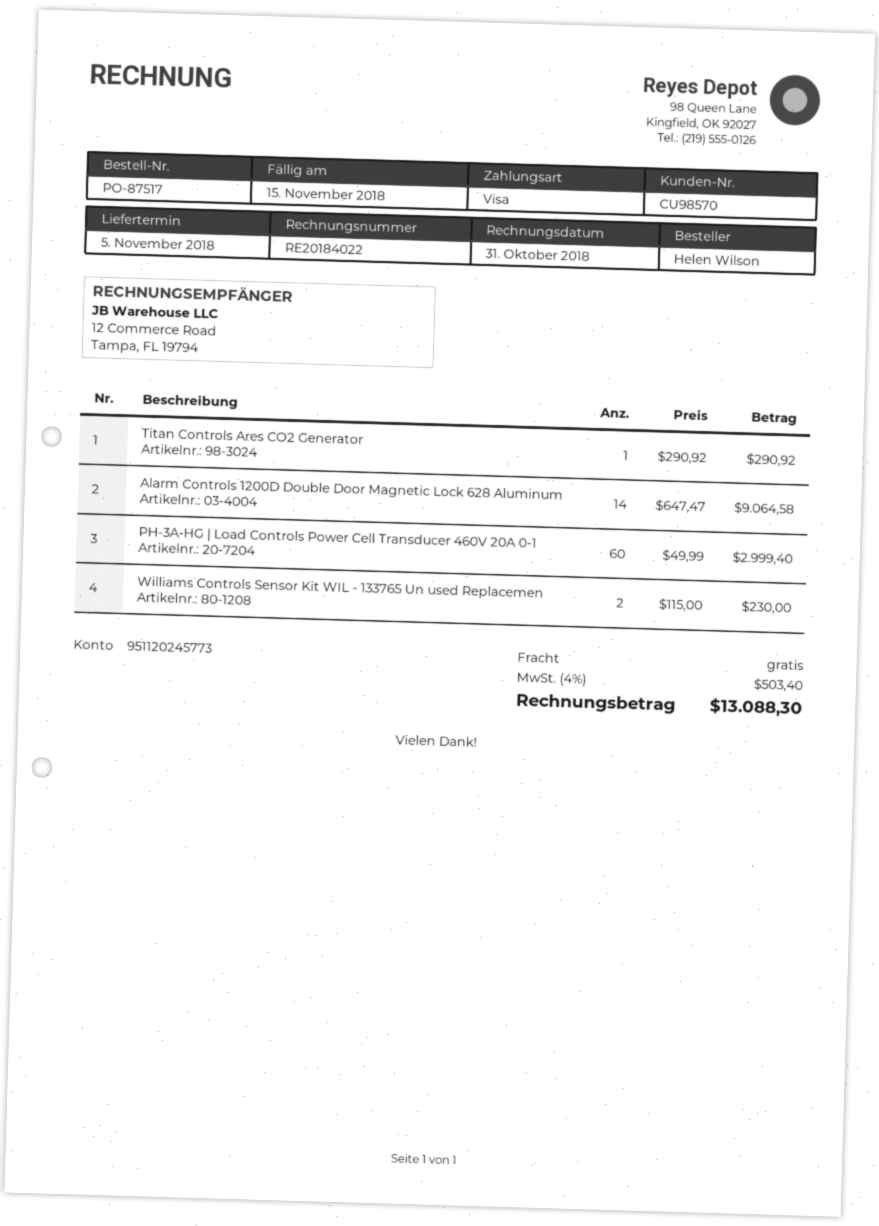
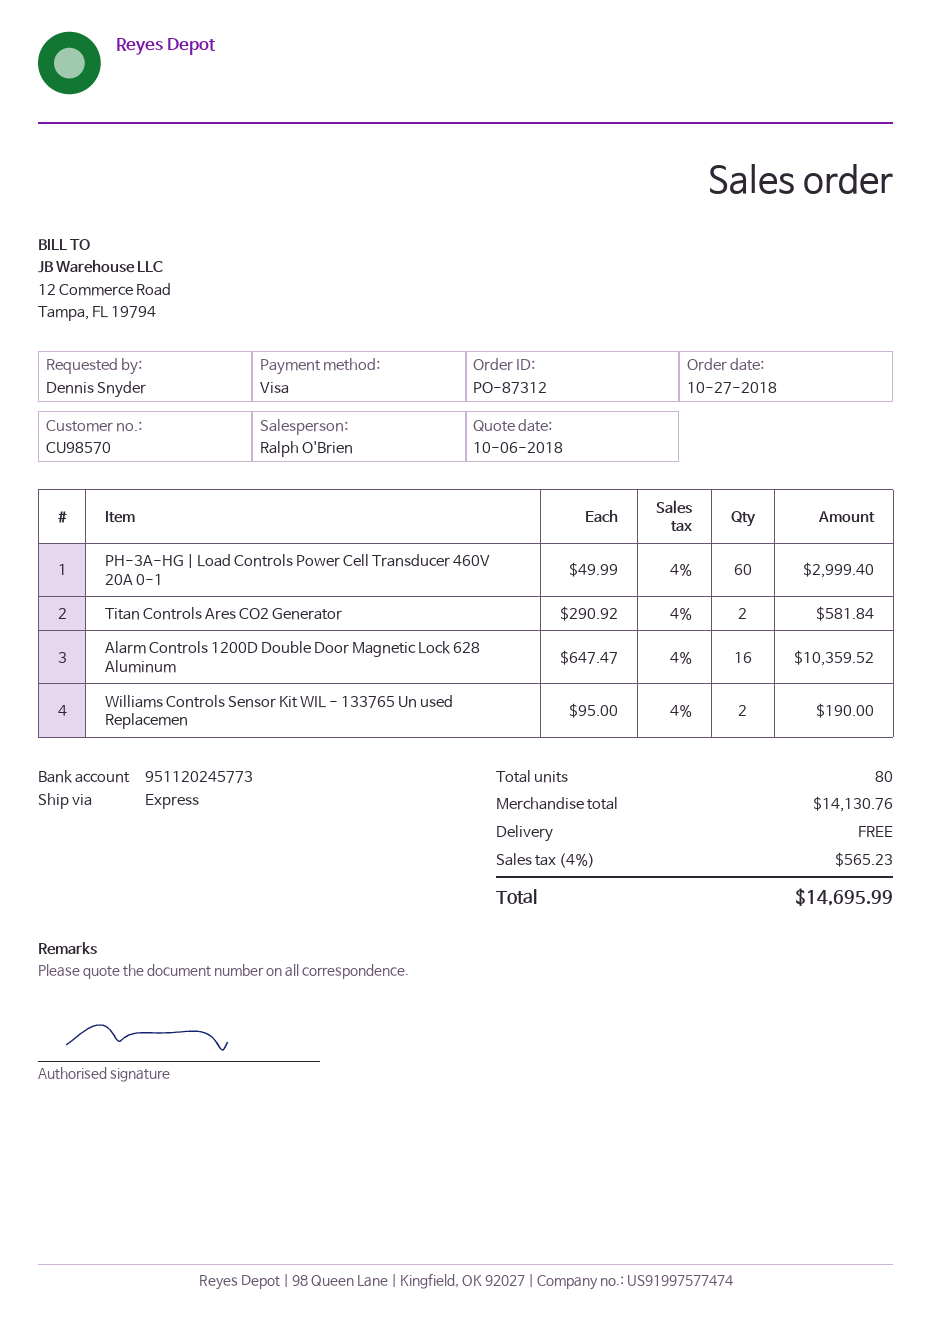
order number: PO-87517 -> PO-87312
ordered by: Helen Wilson -> Dennis Snyder
Titan Controls Ares CO2 Generator: 1 x 290.92 = 290.92 -> 2 x 290.92 = 581.84
Alarm Controls 1200D Double Door Magnetic Lock 628 Aluminum: 14 x 647.47 = 9064.58 -> 16 x 647.47 = 10359.52
Williams Controls Sensor Kit WIL - 133765 Un used Replacemen: 2 x 115.00 = 230.00 -> 2 x 95.00 = 190.00
tax: 4% = 503.40 -> 4% = 565.23
total: 13088.30 -> 14695.99

